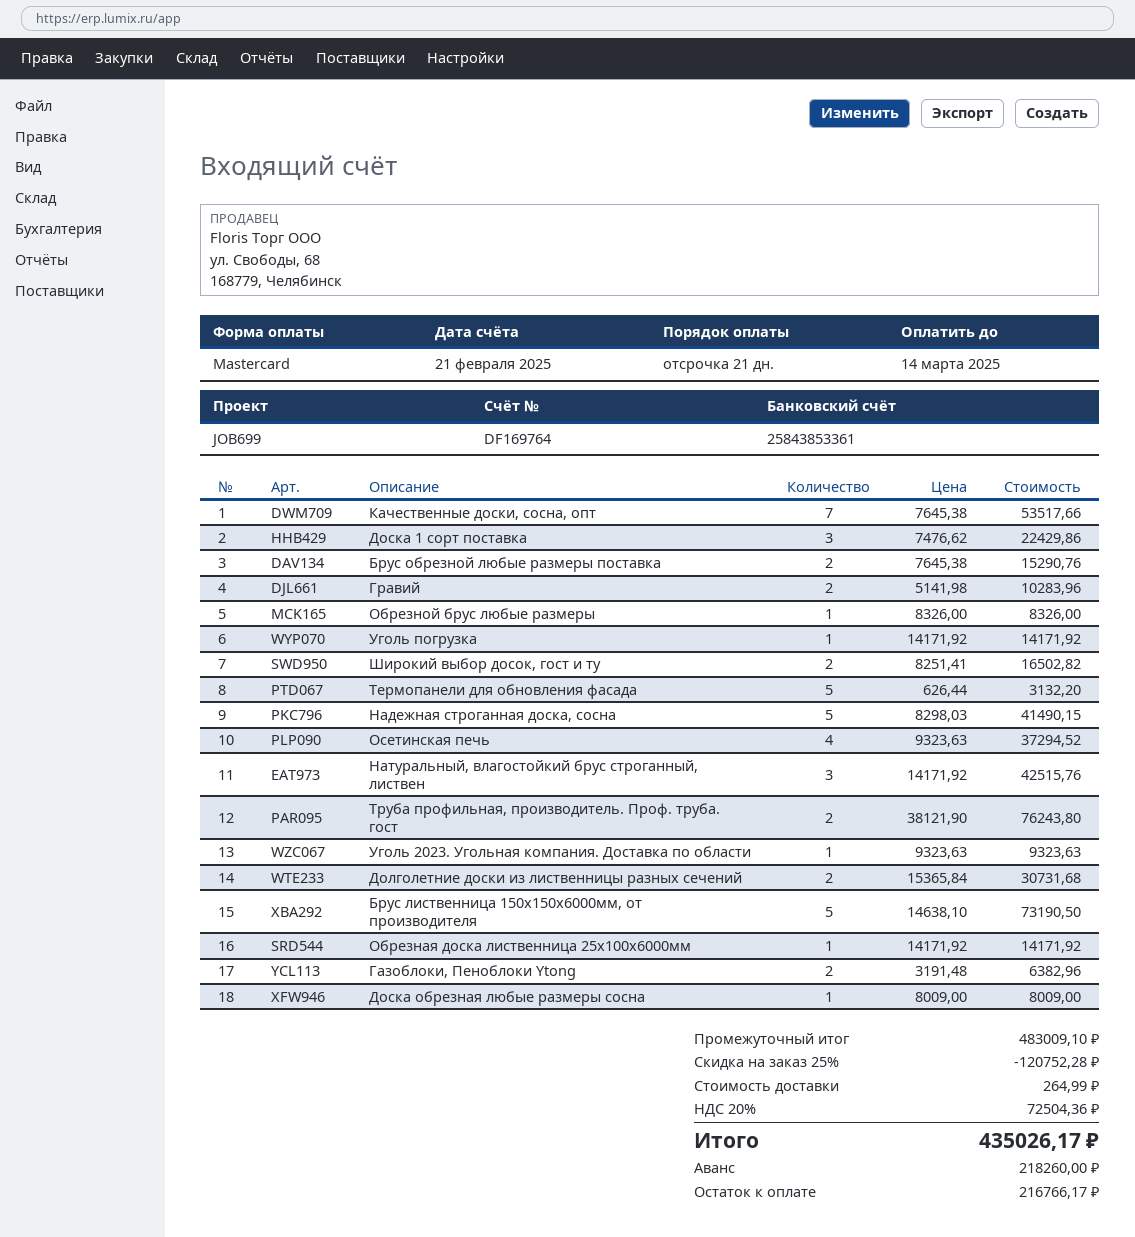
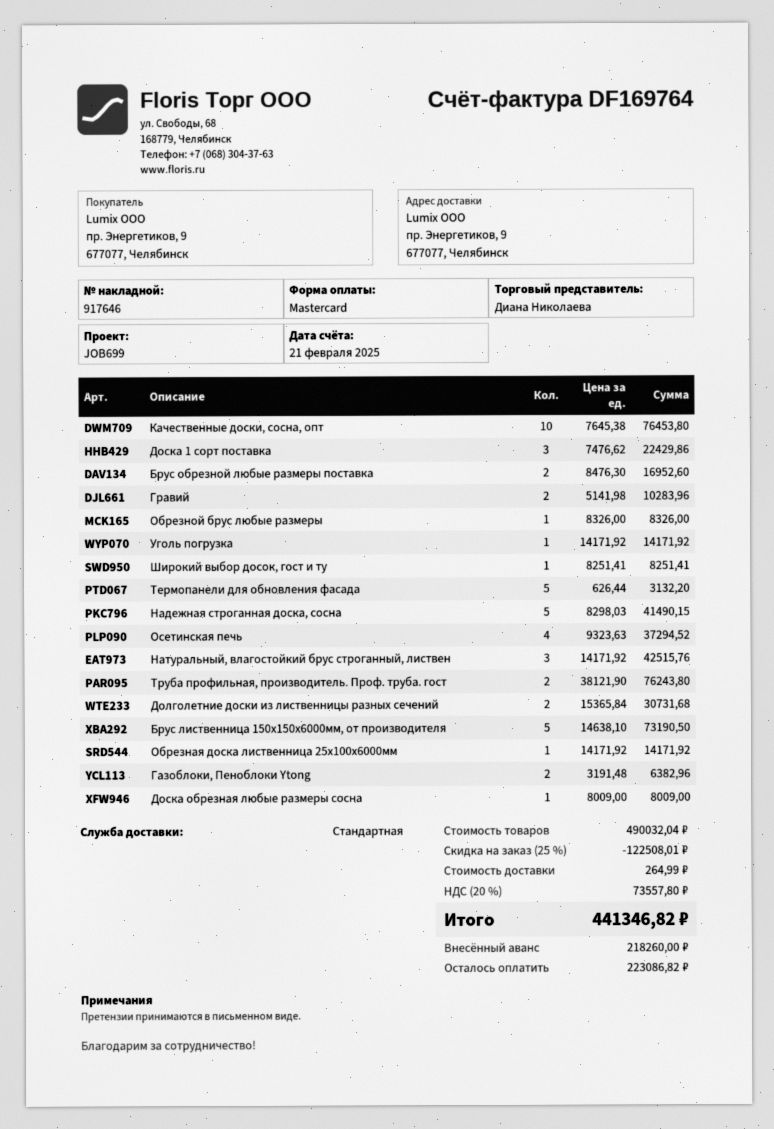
Качественные доски, сосна, опт: 7 x 7645.38 = 53517.66 -> 10 x 7645.38 = 76453.80
Брус обрезной любые размеры поставка: 2 x 7645.38 = 15290.76 -> 2 x 8476.30 = 16952.60
Широкий выбор досок, гост и ту: 2 x 8251.41 = 16502.82 -> 1 x 8251.41 = 8251.41
Уголь 2023. Угольная компания. Доставка по области: 1 x 9323.63 = 9323.63 -> none
subtotal: 483009.10 -> 490032.04
discount: 25% = 120752.28 -> 25% = 122508.01
tax: 20% = 72504.36 -> 20% = 73557.80
total: 435026.17 -> 441346.82
balance: 216766.17 -> 223086.82

